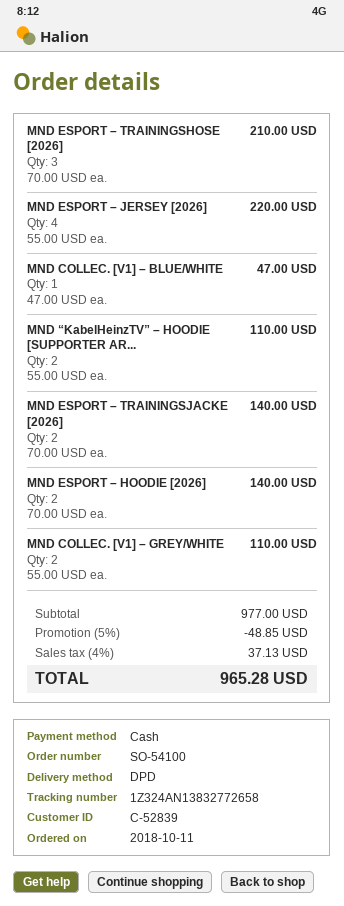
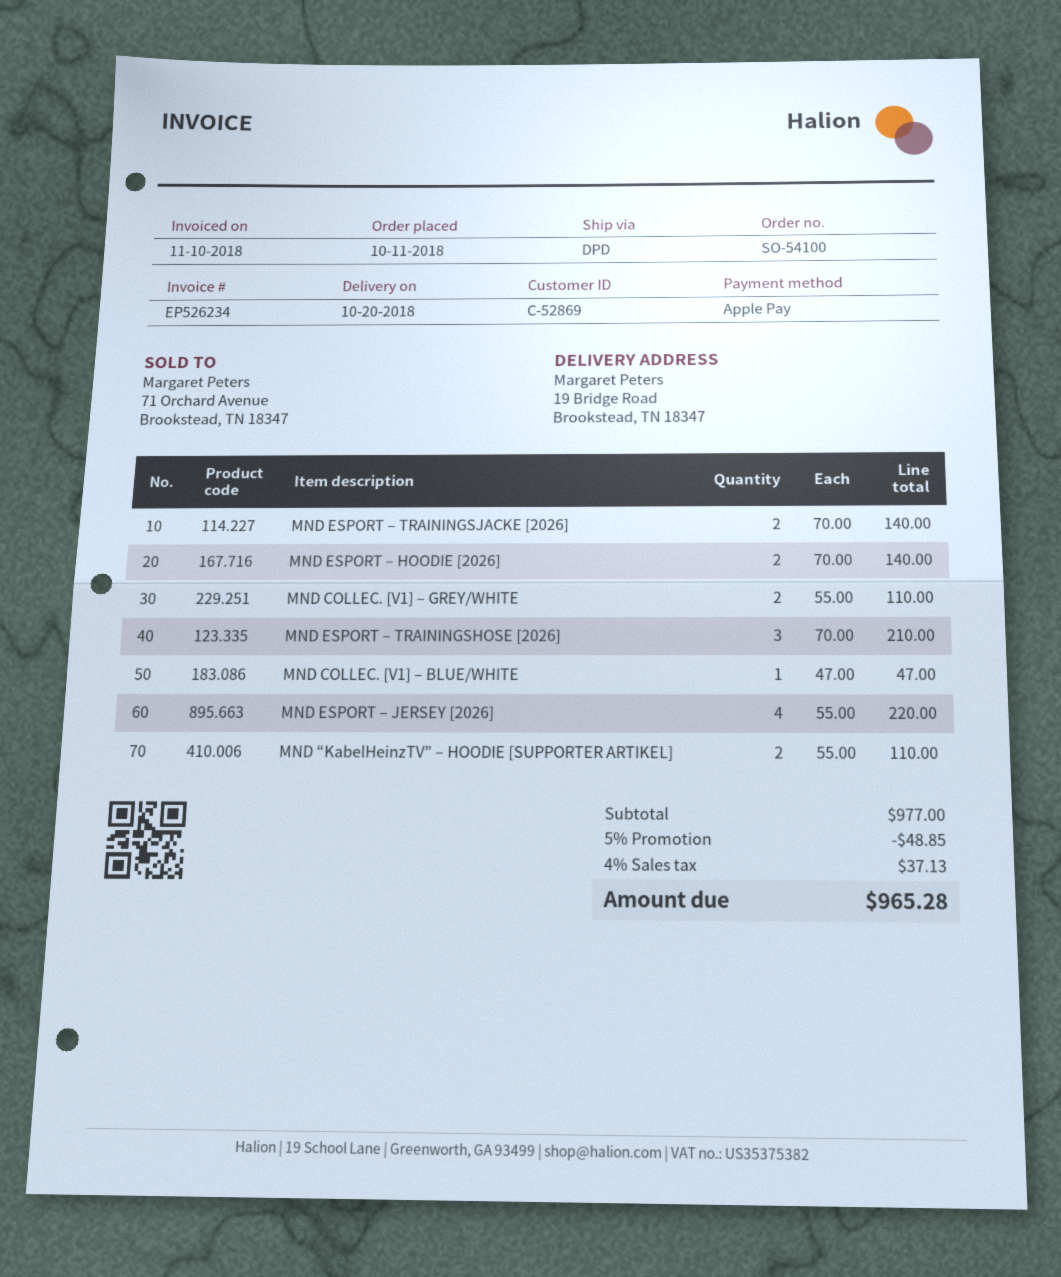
customer number: C-52839 -> C-52869
payment method: cash -> Apple Pay

